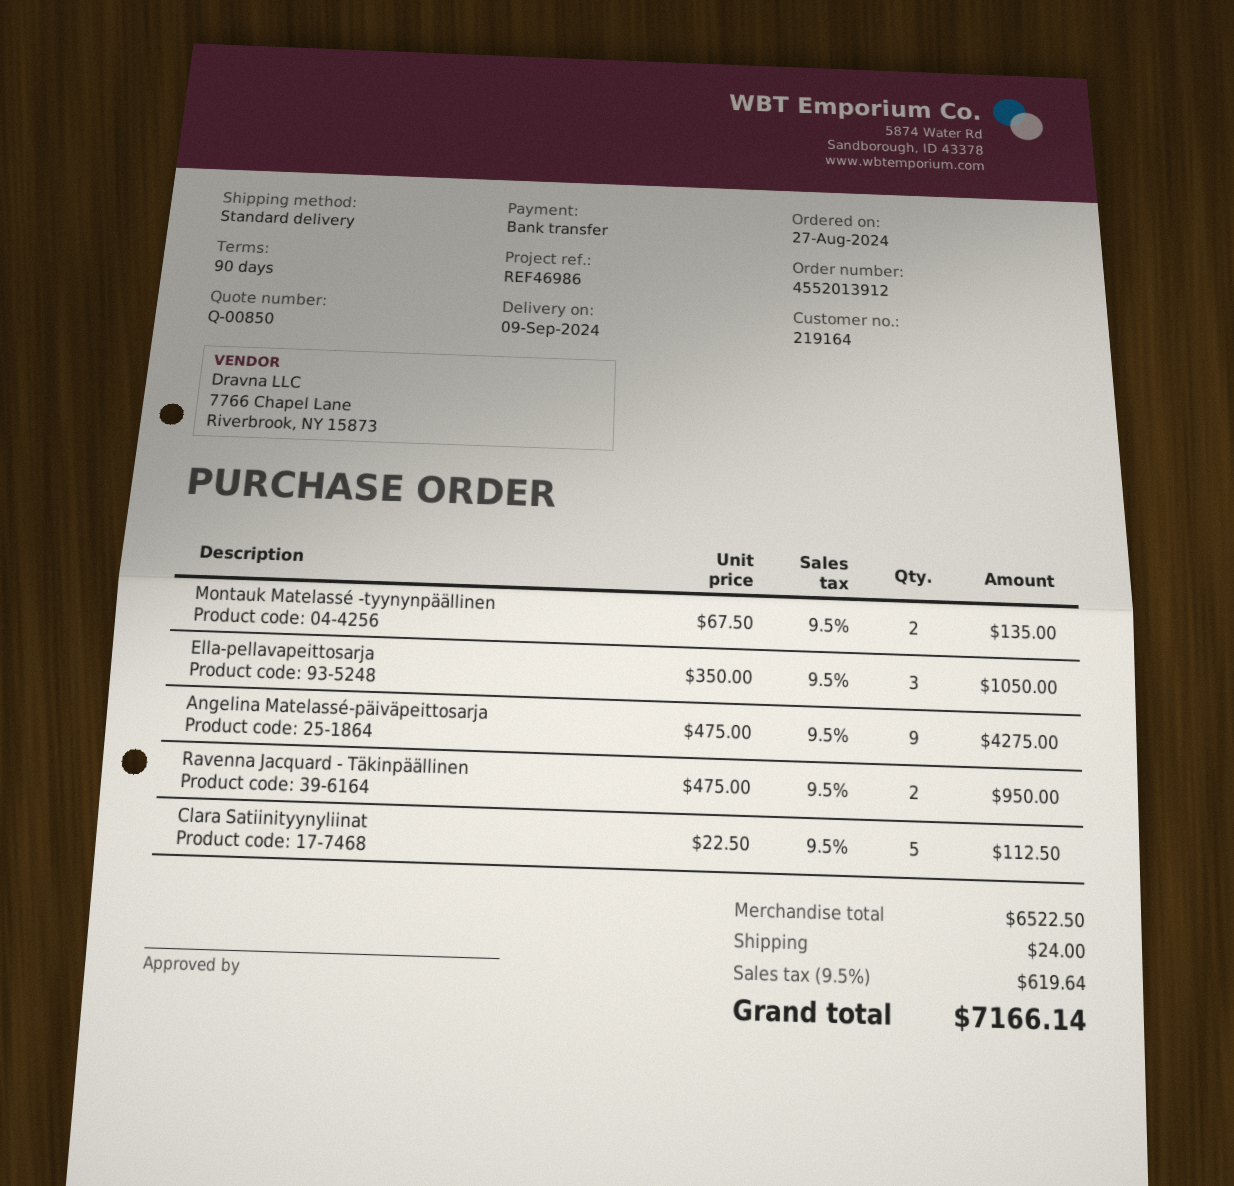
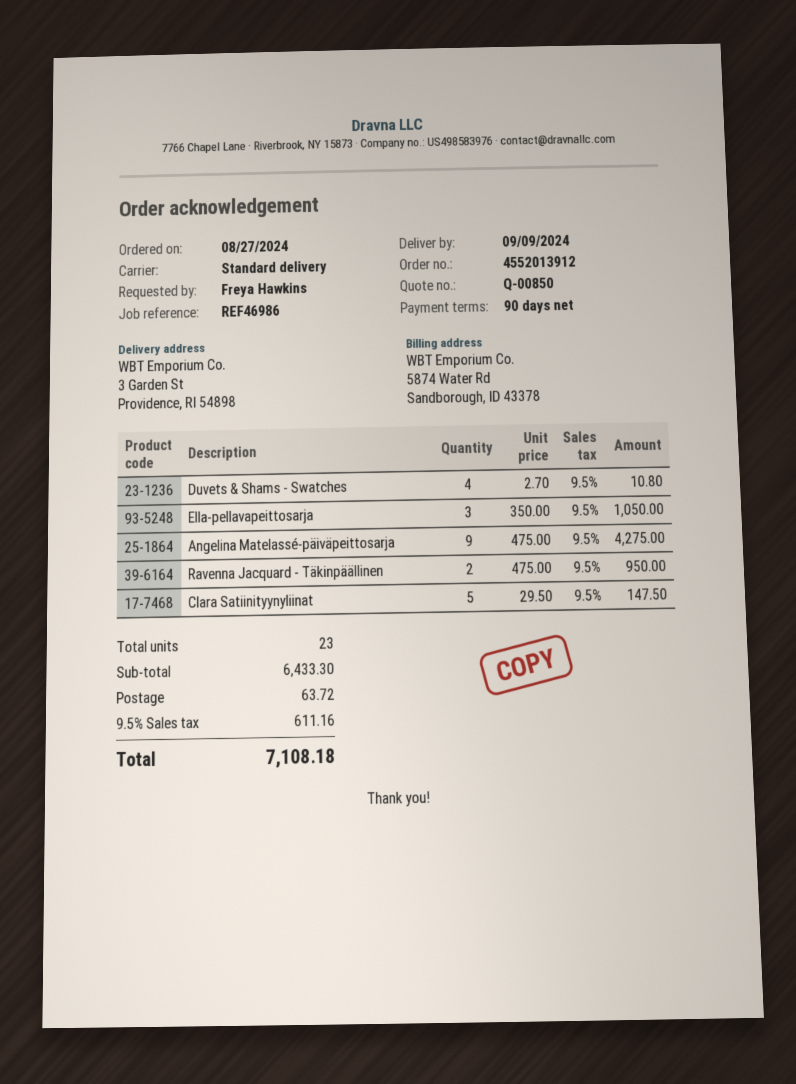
Montauk Matelassé -tyynynpäällinen: 2 x 67.50 = 135.00 -> none
Clara Satiinityynyliinat: 5 x 22.50 = 112.50 -> 5 x 29.50 = 147.50
Duvets & Shams - Swatches: none -> 4 x 2.70 = 10.80
subtotal: 6522.50 -> 6433.30
shipping: 24.00 -> 63.72
tax: 9.5% = 619.64 -> 9.5% = 611.16
total: 7166.14 -> 7108.18

